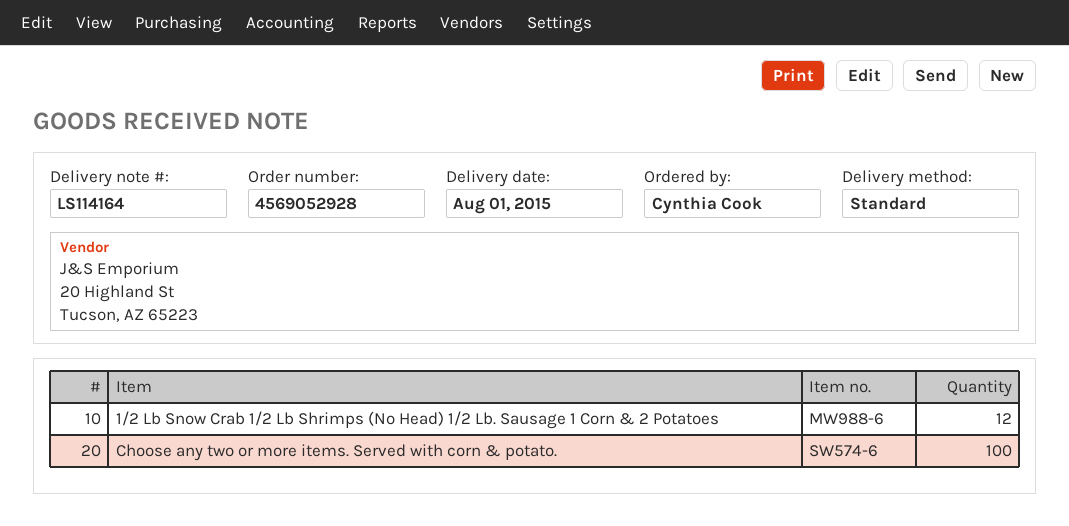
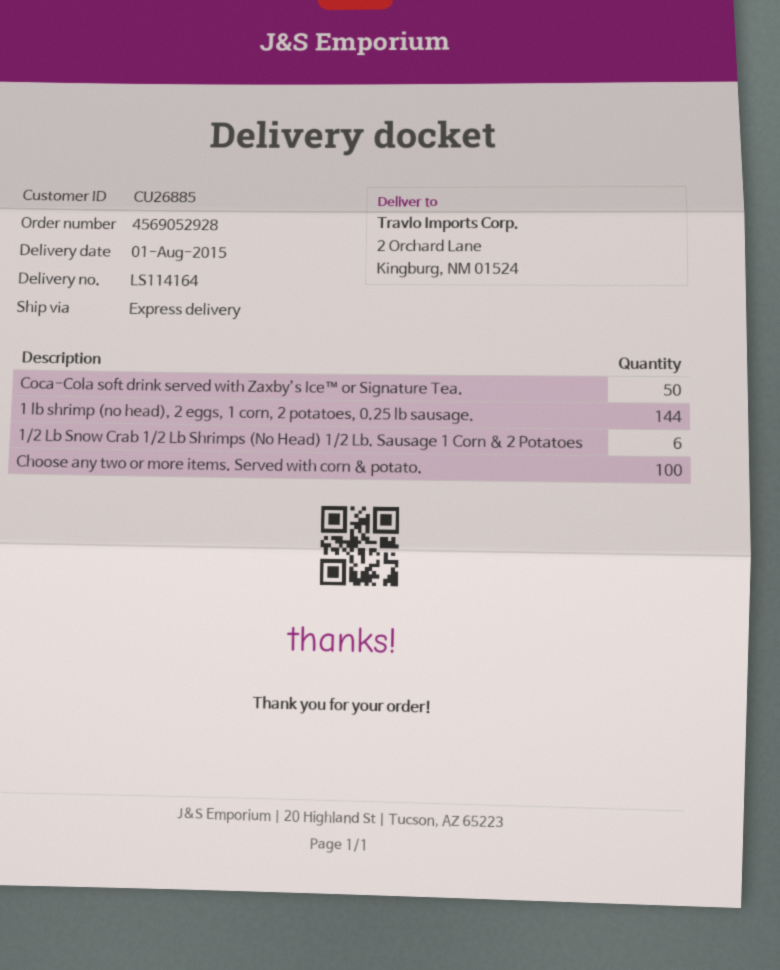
shipping method: standard -> express
1/2 Lb Snow Crab 1/2 Lb Shrimps (No Head) 1/2 Lb. Sausage 1 Corn & 2 Potatoes: 12 -> 6
Coca-Cola soft drink served with Zaxby’s Ice™ or Signature Tea.: none -> 50
1 lb shrimp (no head), 2 eggs, 1 corn, 2 potatoes, 0.25 lb sausage.: none -> 144

